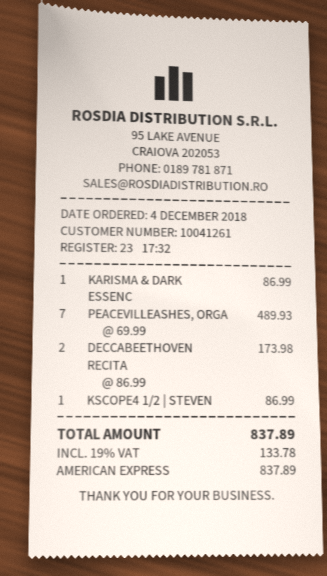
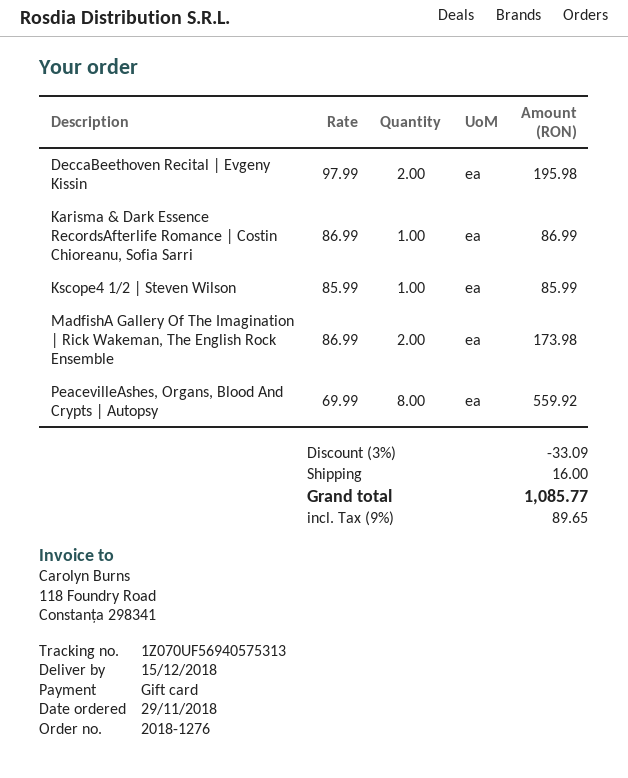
order date: 2018-12-04 -> 2018-11-29
payment method: American Express -> gift card
PEACEVILLEASHES, ORGA: 7 x 69.99 = 489.93 -> 8 x 69.99 = 559.92
DECCABEETHOVEN RECITA: 2 x 86.99 = 173.98 -> 2 x 97.99 = 195.98
KSCOPE4 1/2 | STEVEN: 1 x 86.99 = 86.99 -> 1 x 85.99 = 85.99
MadfishA Gallery Of The Imagination | Rick Wakeman, The English Rock Ensemble: none -> 2 x 86.99 = 173.98
discount: none -> 3% = 33.09
shipping: none -> 16.00
tax: 19% = 133.78 -> 9% = 89.65
total: 837.89 -> 1085.77

